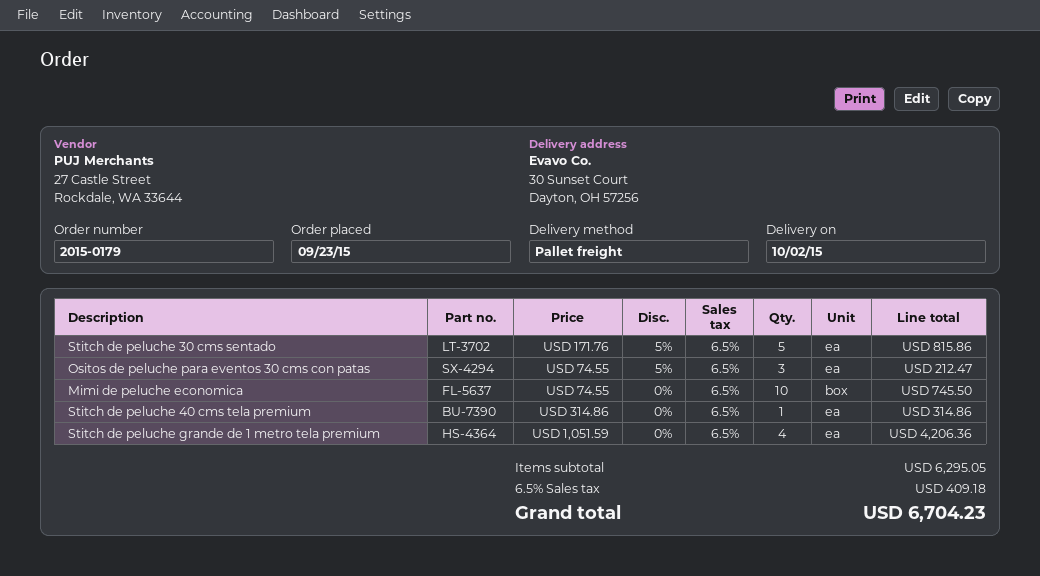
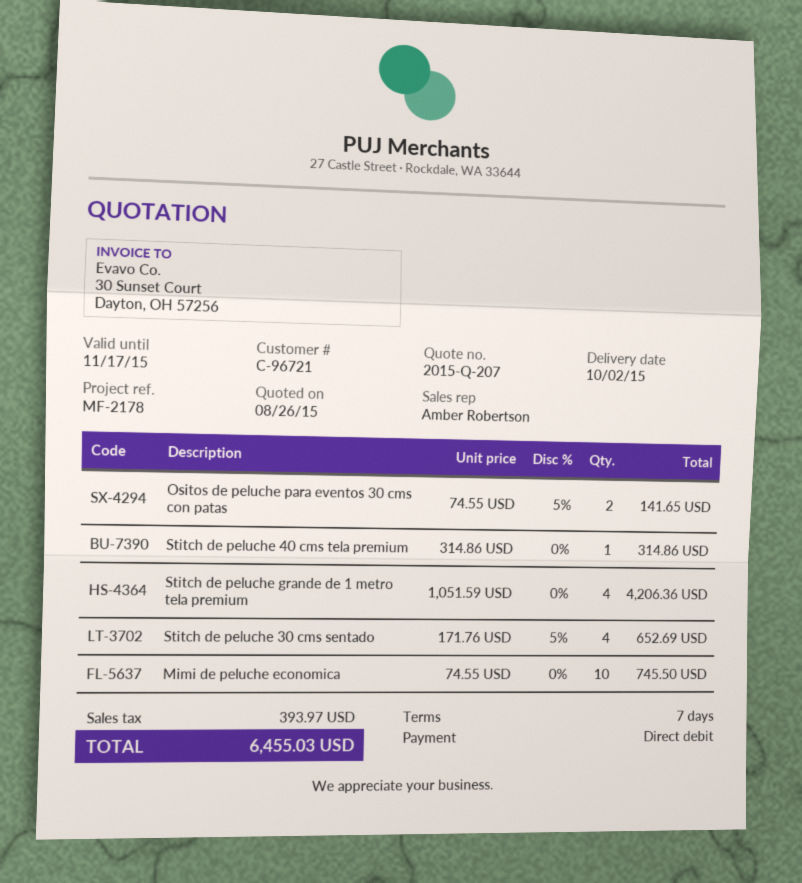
Stitch de peluche 30 cms sentado: 5 x 171.76 - 5% = 815.86 -> 4 x 171.76 - 5% = 652.69
Ositos de peluche para eventos 30 cms con patas: 3 x 74.55 - 5% = 212.47 -> 2 x 74.55 - 5% = 141.65
tax: 409.18 -> 393.97
total: 6704.23 -> 6455.03

